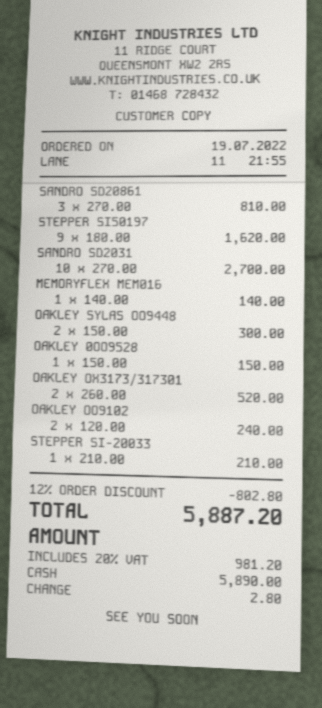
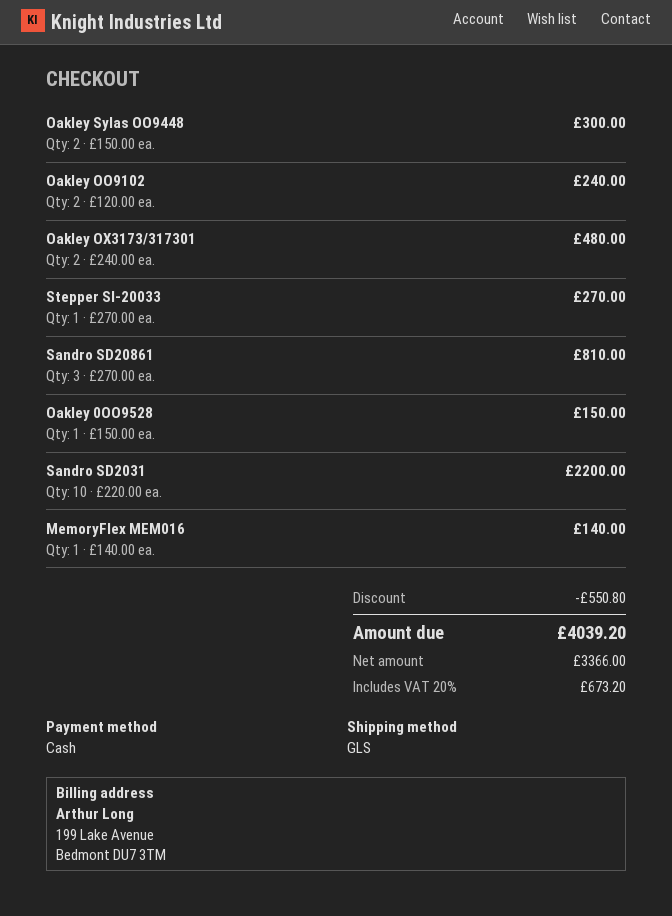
STEPPER SI50197: 9 x 180.00 = 1620.00 -> none
SANDRO SD2031: 10 x 270.00 = 2700.00 -> 10 x 220.00 = 2200.00
OAKLEY OX3173/317301: 2 x 260.00 = 520.00 -> 2 x 240.00 = 480.00
STEPPER SI-20033: 1 x 210.00 = 210.00 -> 1 x 270.00 = 270.00
discount: 802.80 -> 550.80
tax: 20% = 981.20 -> 20% = 673.20
total: 5887.20 -> 4039.20

